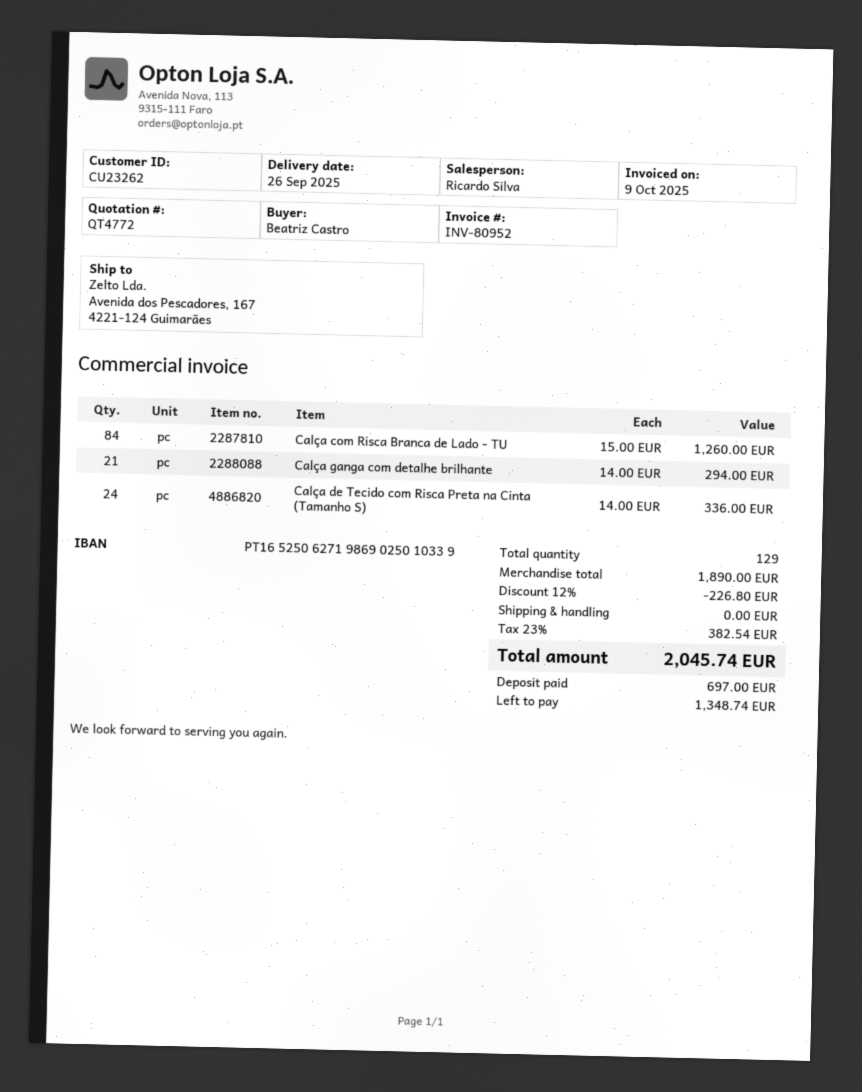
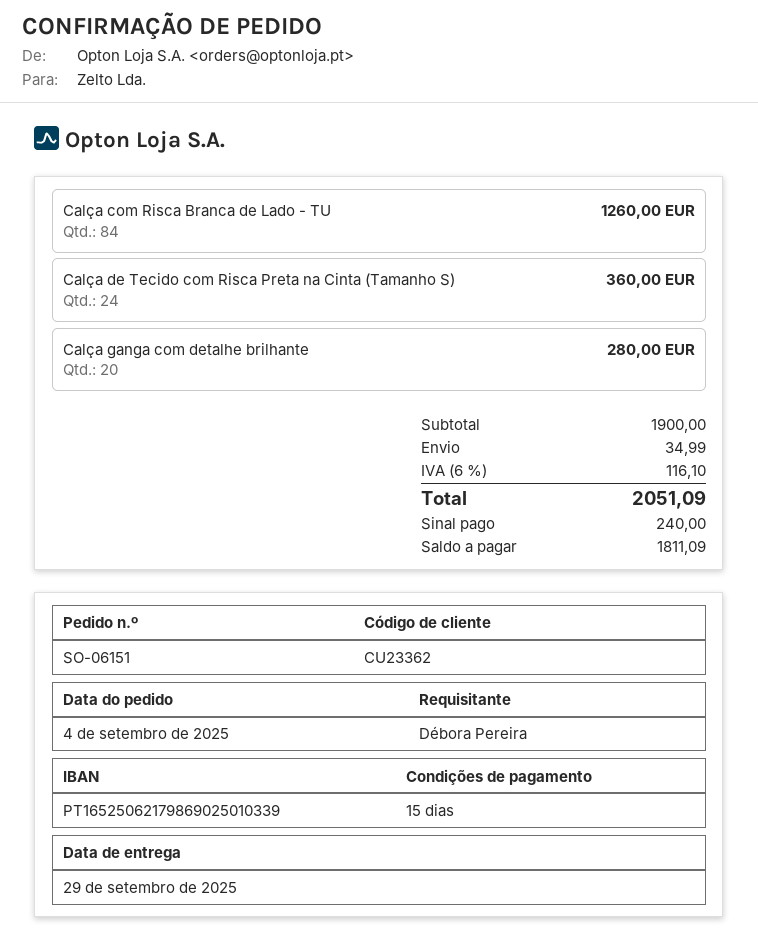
delivery date: 2025-09-26 -> 2025-09-29
customer number: CU23262 -> CU23362
ordered by: Beatriz Castro -> Débora Pereira
bank account: PT16525062719869025010339 -> PT16525062179869025010339
Calça ganga com detalhe brilhante: 21 for 294.00 -> 20 for 280.00
Calça de Tecido com Risca Preta na Cinta (Tamanho S): 24 for 336.00 -> 24 for 360.00
subtotal: 1890.00 -> 1900.00
discount: 12% = 226.80 -> none
shipping: 0.00 -> 34.99
tax: 23% = 382.54 -> 6% = 116.10
total: 2045.74 -> 2051.09
deposit: 697.00 -> 240.00
balance: 1348.74 -> 1811.09

